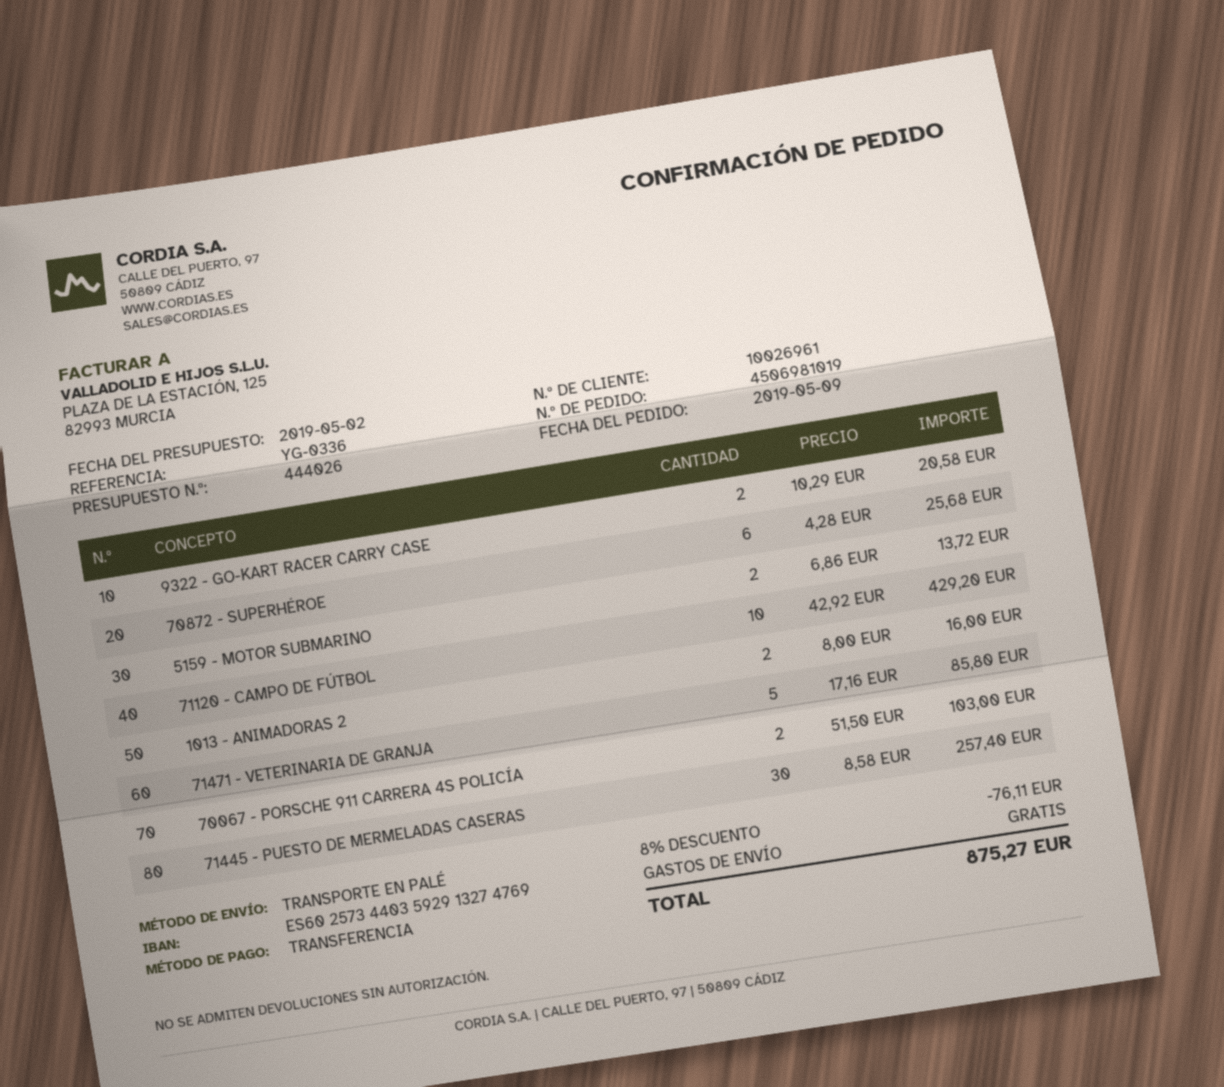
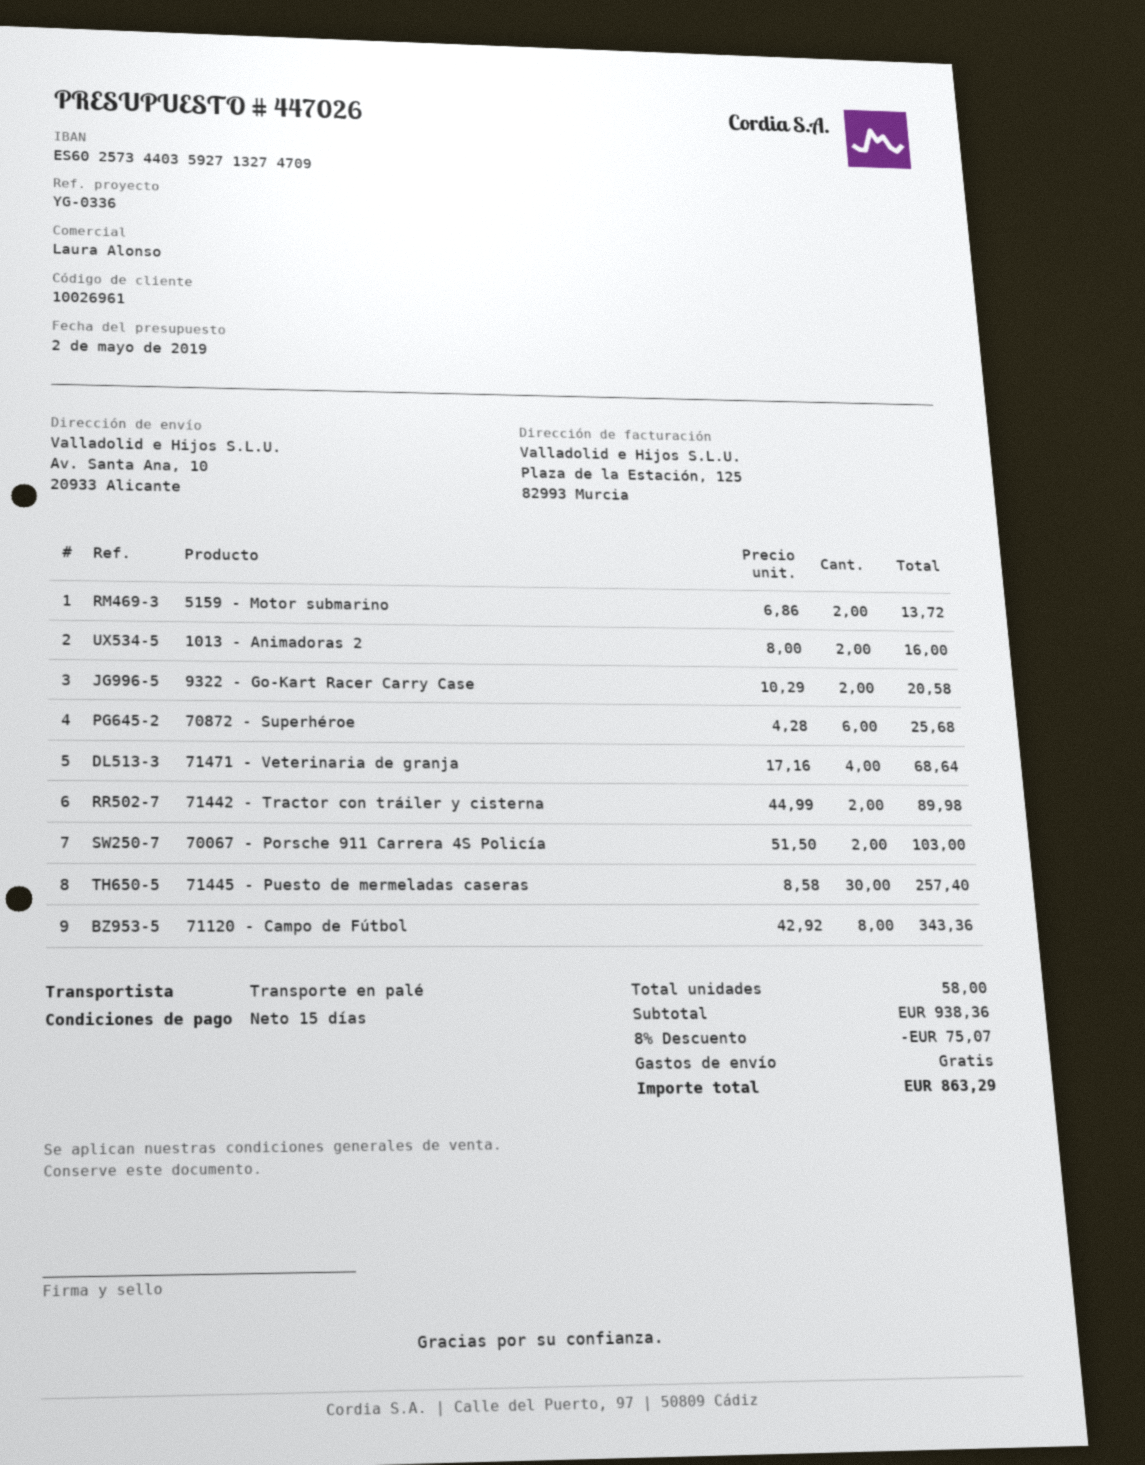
quote number: 444026 -> 447026
bank account: ES6025734403592913274769 -> ES6025734403592713274709
71120 - CAMPO DE FÚTBOL: 10 x 42.92 = 429.20 -> 8 x 42.92 = 343.36
71471 - VETERINARIA DE GRANJA: 5 x 17.16 = 85.80 -> 4 x 17.16 = 68.64
71442 - Tractor con tráiler y cisterna: none -> 2 x 44.99 = 89.98
discount: 8% = 76.11 -> 8% = 75.07
total: 875.27 -> 863.29

